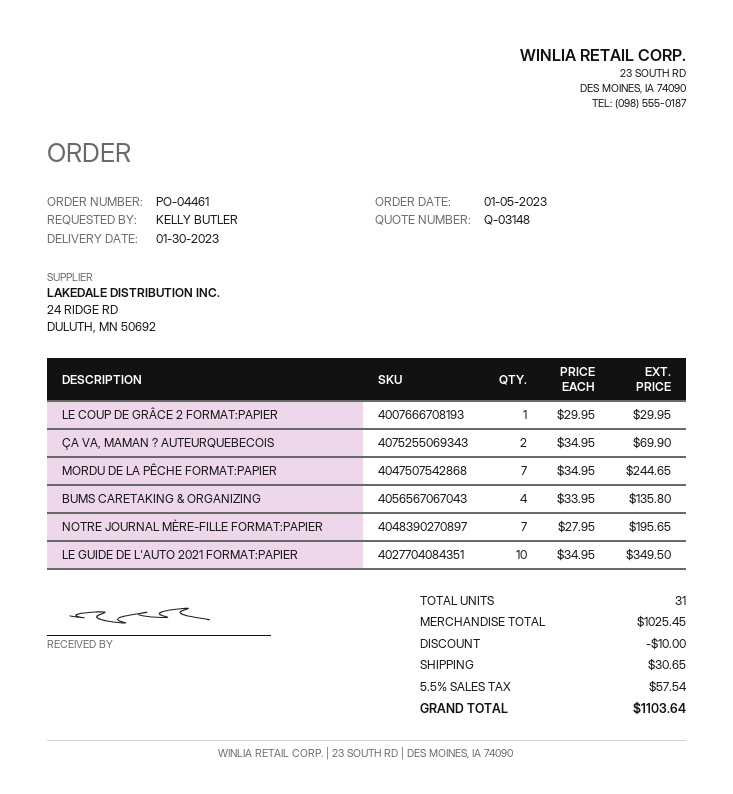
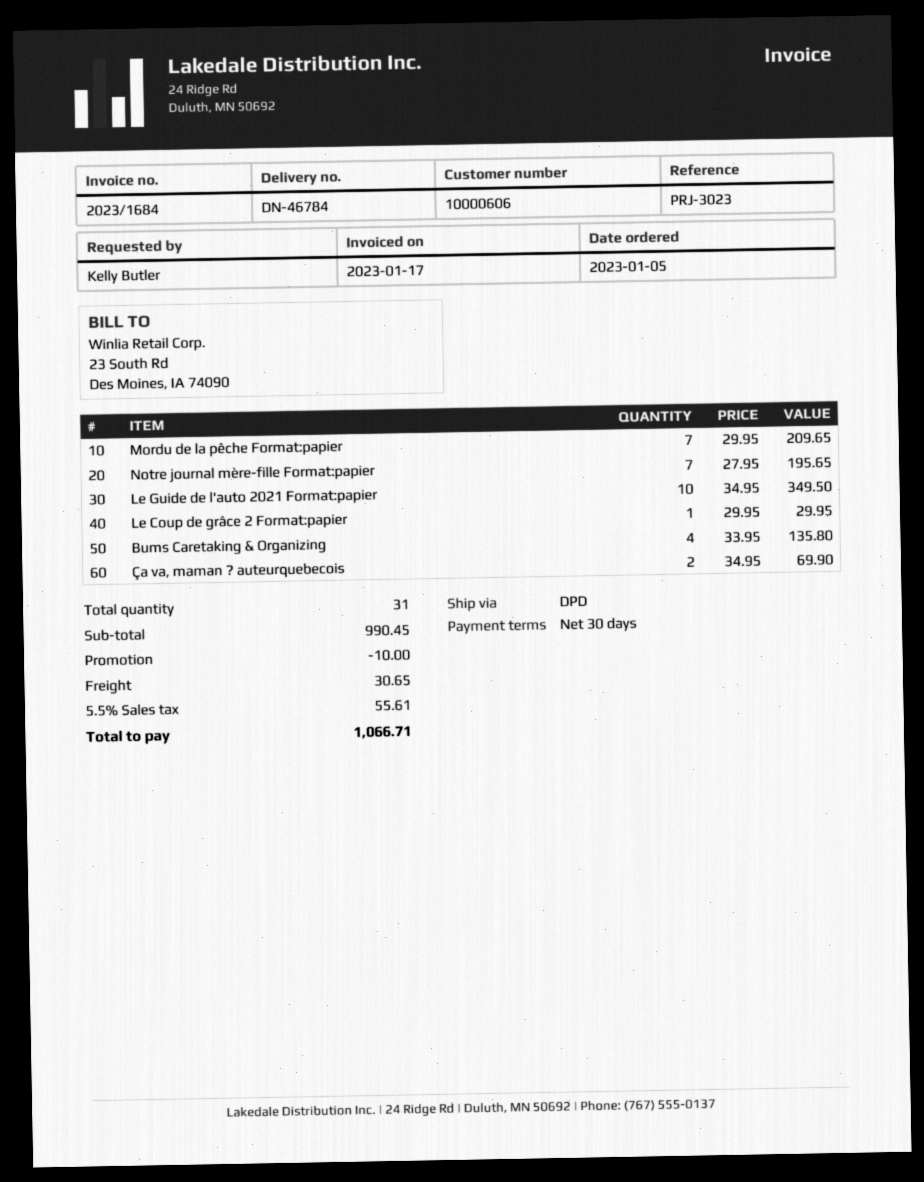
MORDU DE LA PÊCHE FORMAT:PAPIER: 7 x 34.95 = 244.65 -> 7 x 29.95 = 209.65
subtotal: 1025.45 -> 990.45
tax: 5.5% = 57.54 -> 5.5% = 55.61
total: 1103.64 -> 1066.71

